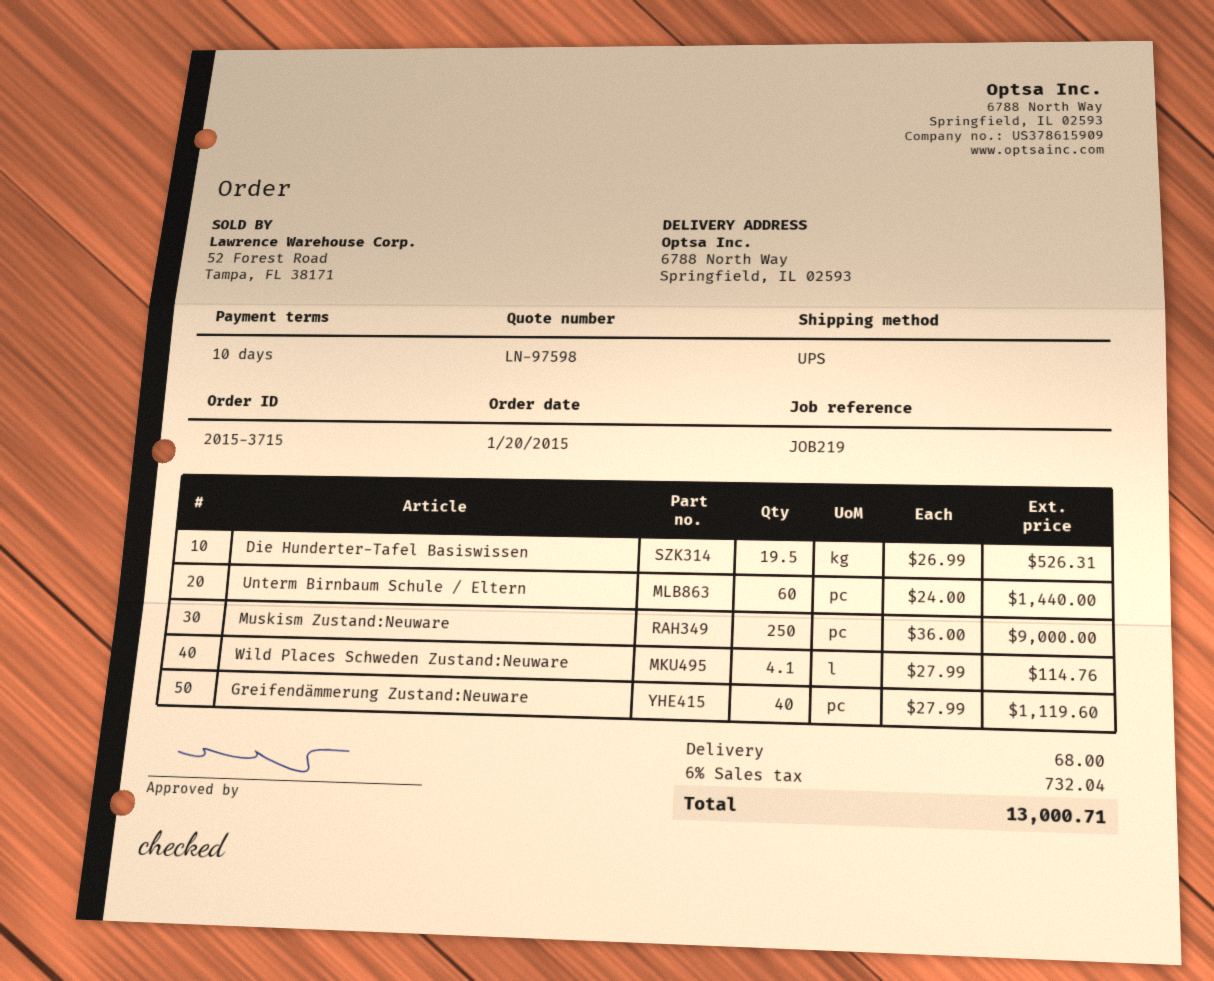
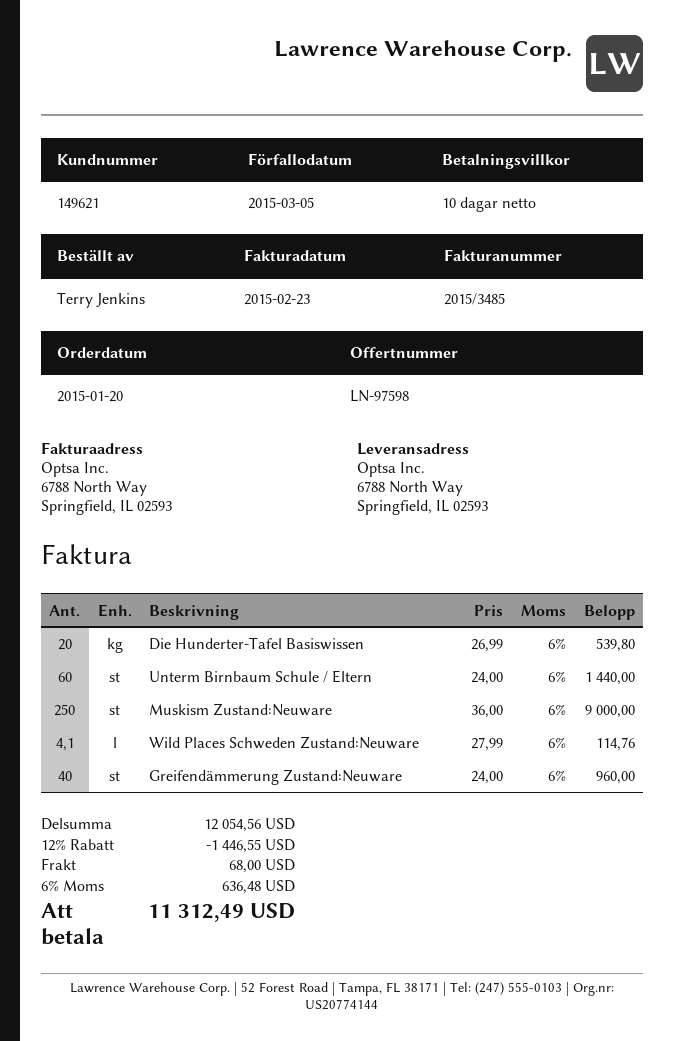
Die Hunderter-Tafel Basiswissen: 19.5 x 26.99 = 526.31 -> 20 x 26.99 = 539.80
Greifendämmerung Zustand:Neuware: 40 x 27.99 = 1119.60 -> 40 x 24.00 = 960.00
discount: none -> 12% = 1446.55
tax: 6% = 732.04 -> 6% = 636.48
total: 13000.71 -> 11312.49

